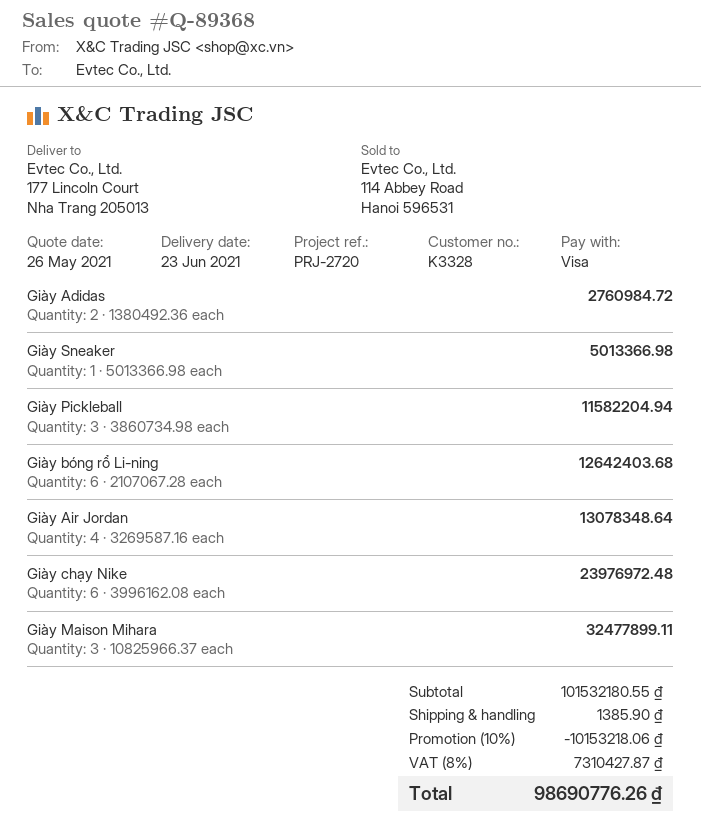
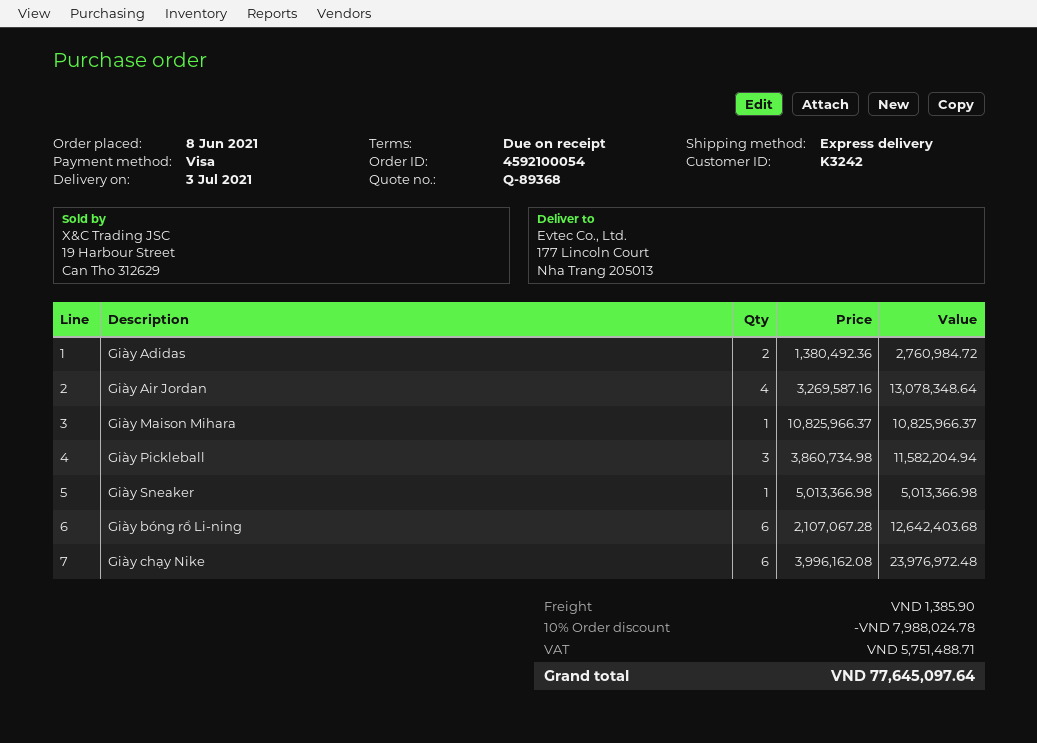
delivery date: 2021-06-23 -> 2021-07-03
customer number: K3328 -> K3242
Giày Maison Mihara: 3 x 10825966.37 = 32477899.11 -> 1 x 10825966.37 = 10825966.37
discount: 10% = 10153218.06 -> 10% = 7988024.78
tax: 7310427.87 -> 5751488.71
total: 98690776.26 -> 77645097.64

